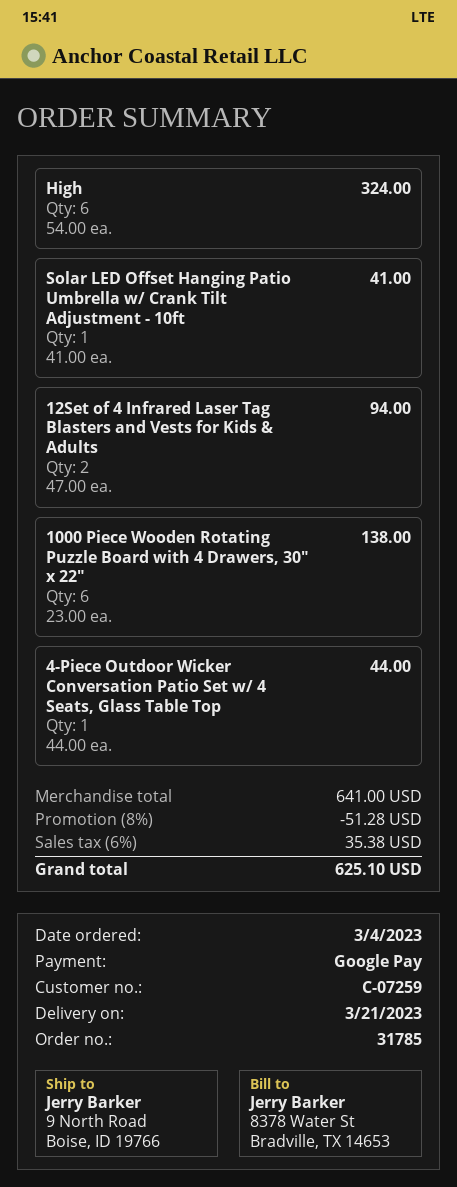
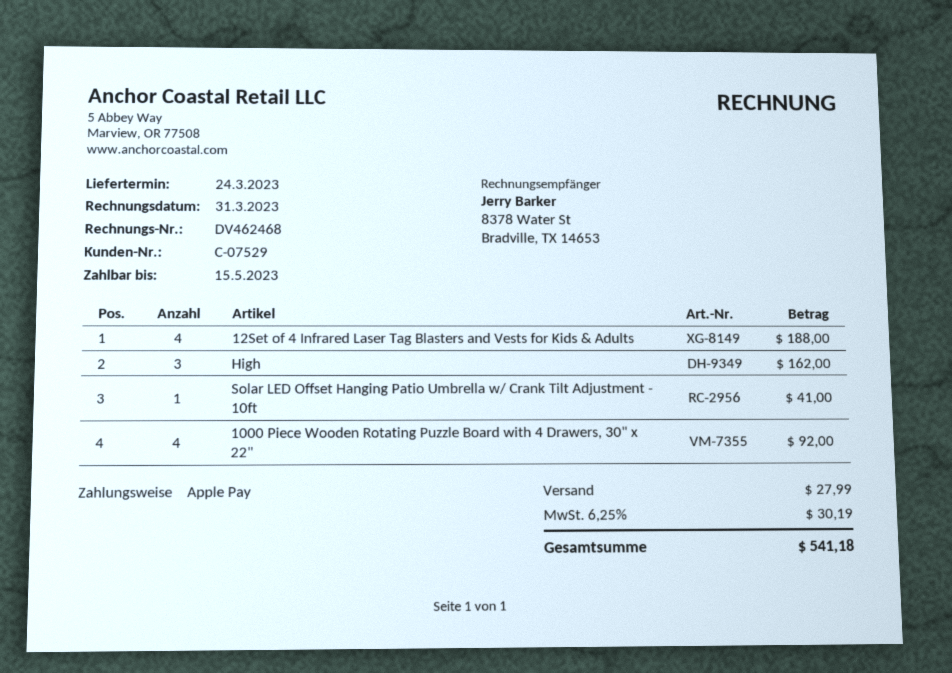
delivery date: 2023-03-21 -> 2023-03-24
customer number: C-07259 -> C-07529
payment method: Google Pay -> Apple Pay
High: 6 for 324.00 -> 3 for 162.00
12Set of 4 Infrared Laser Tag Blasters and Vests for Kids & Adults: 2 for 94.00 -> 4 for 188.00
1000 Piece Wooden Rotating Puzzle Board with 4 Drawers, 30" x 22": 6 for 138.00 -> 4 for 92.00
4-Piece Outdoor Wicker Conversation Patio Set w/ 4 Seats, Glass Table Top: 1 for 44.00 -> none
discount: 8% = 51.28 -> none
shipping: none -> 27.99
tax: 6% = 35.38 -> 6.25% = 30.19
total: 625.10 -> 541.18

